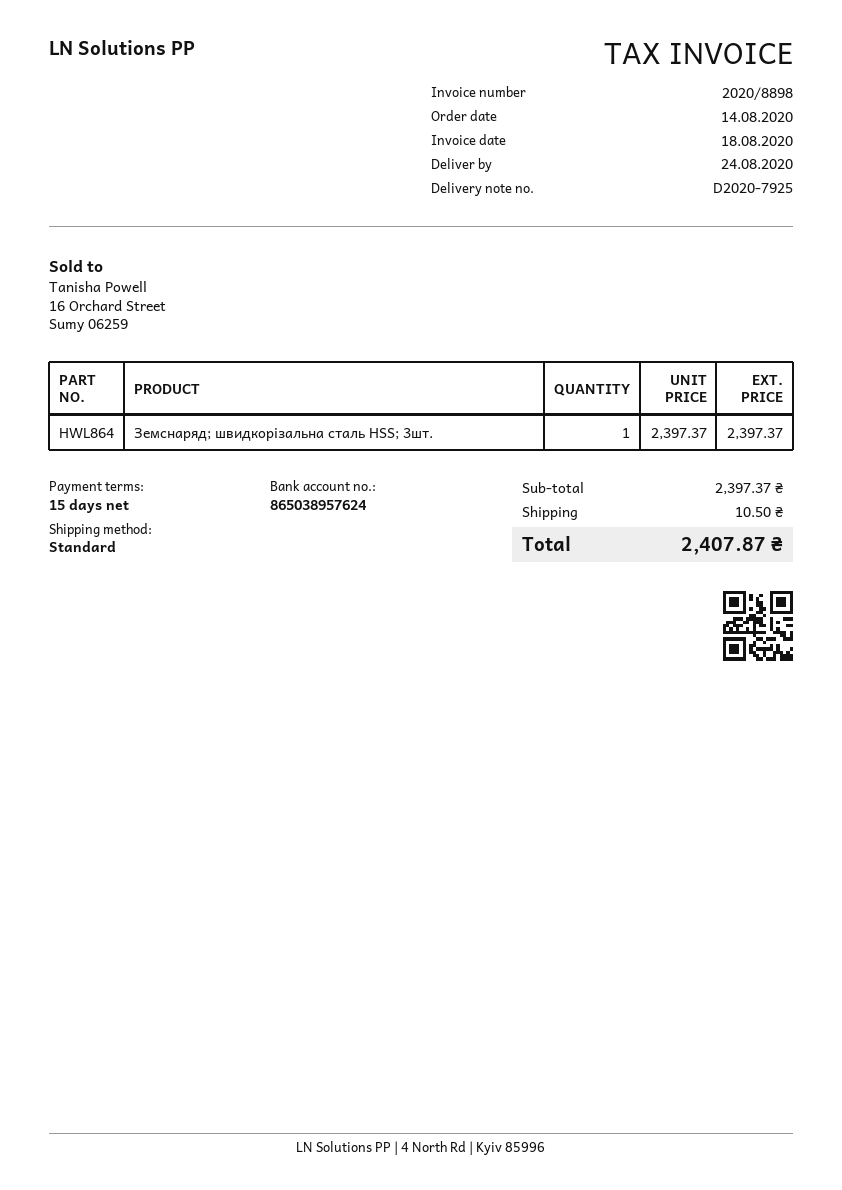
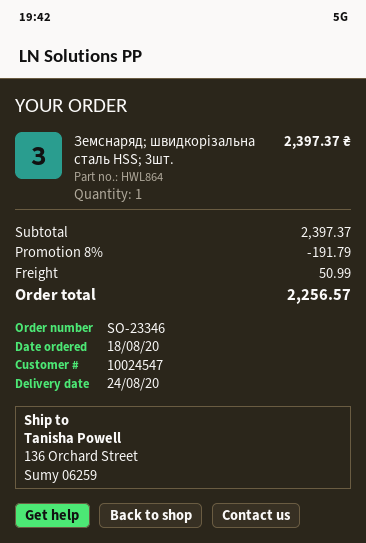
order date: 2020-08-14 -> 2020-08-18
discount: none -> 8% = 191.79
shipping: 10.50 -> 50.99
total: 2407.87 -> 2256.57

